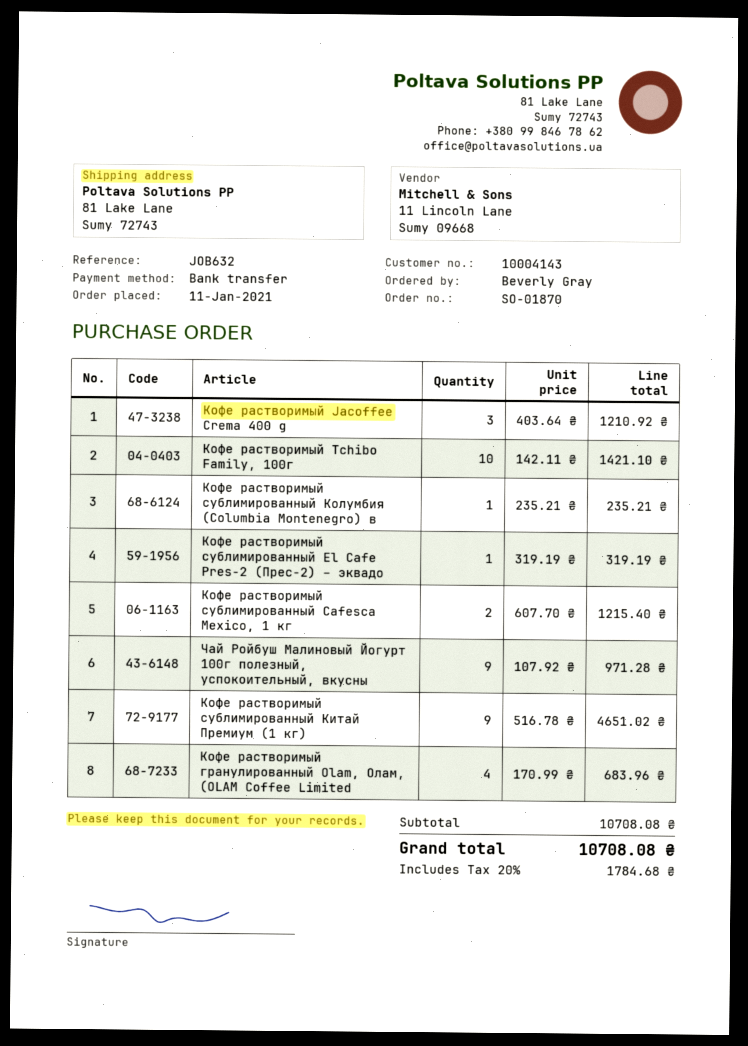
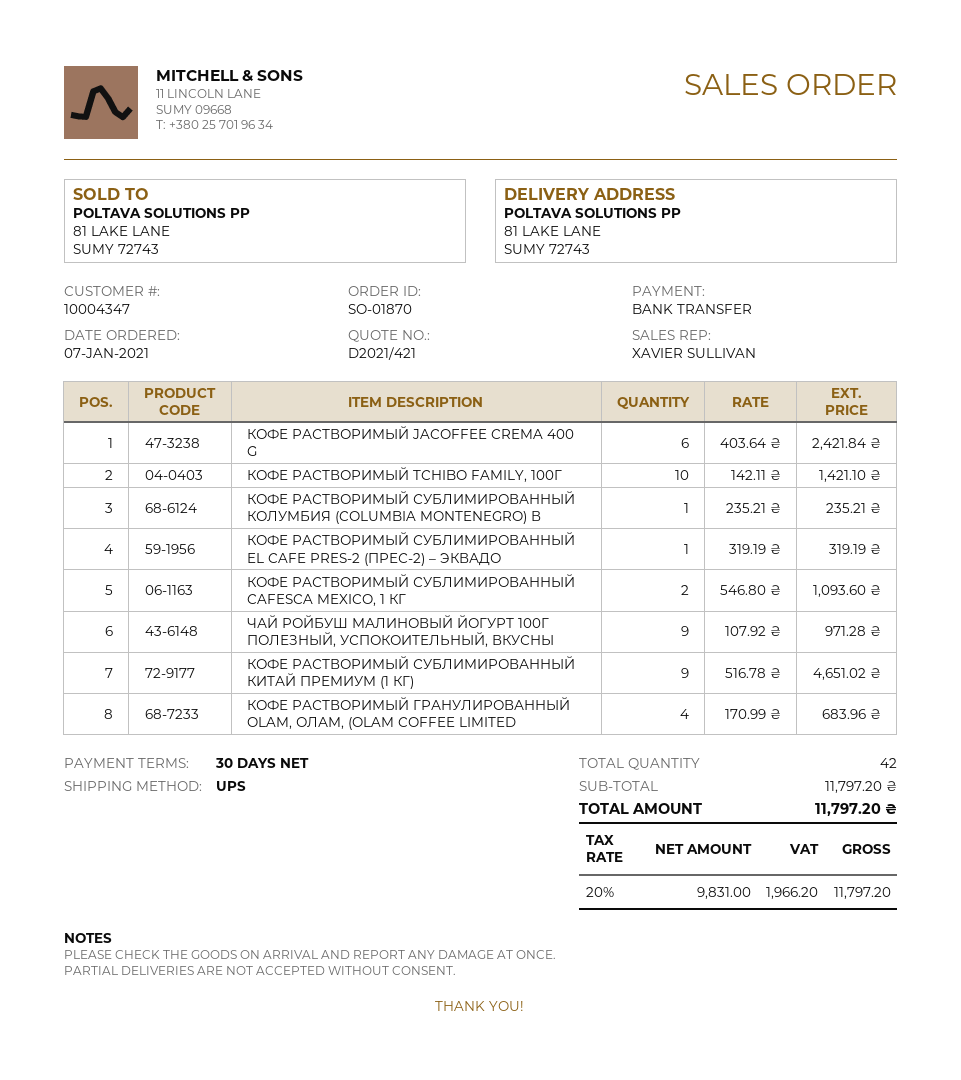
order date: 2021-01-11 -> 2021-01-07
customer number: 10004143 -> 10004347
Кофе растворимый Jacoffee Crema 400 g: 3 x 403.64 = 1210.92 -> 6 x 403.64 = 2421.84
Кофе растворимый сублимированный Cafesca Mexico, 1 кг: 2 x 607.70 = 1215.40 -> 2 x 546.80 = 1093.60
subtotal: 10708.08 -> 11797.20
tax: 20% = 1784.68 -> 20% = 1966.20
total: 10708.08 -> 11797.20

